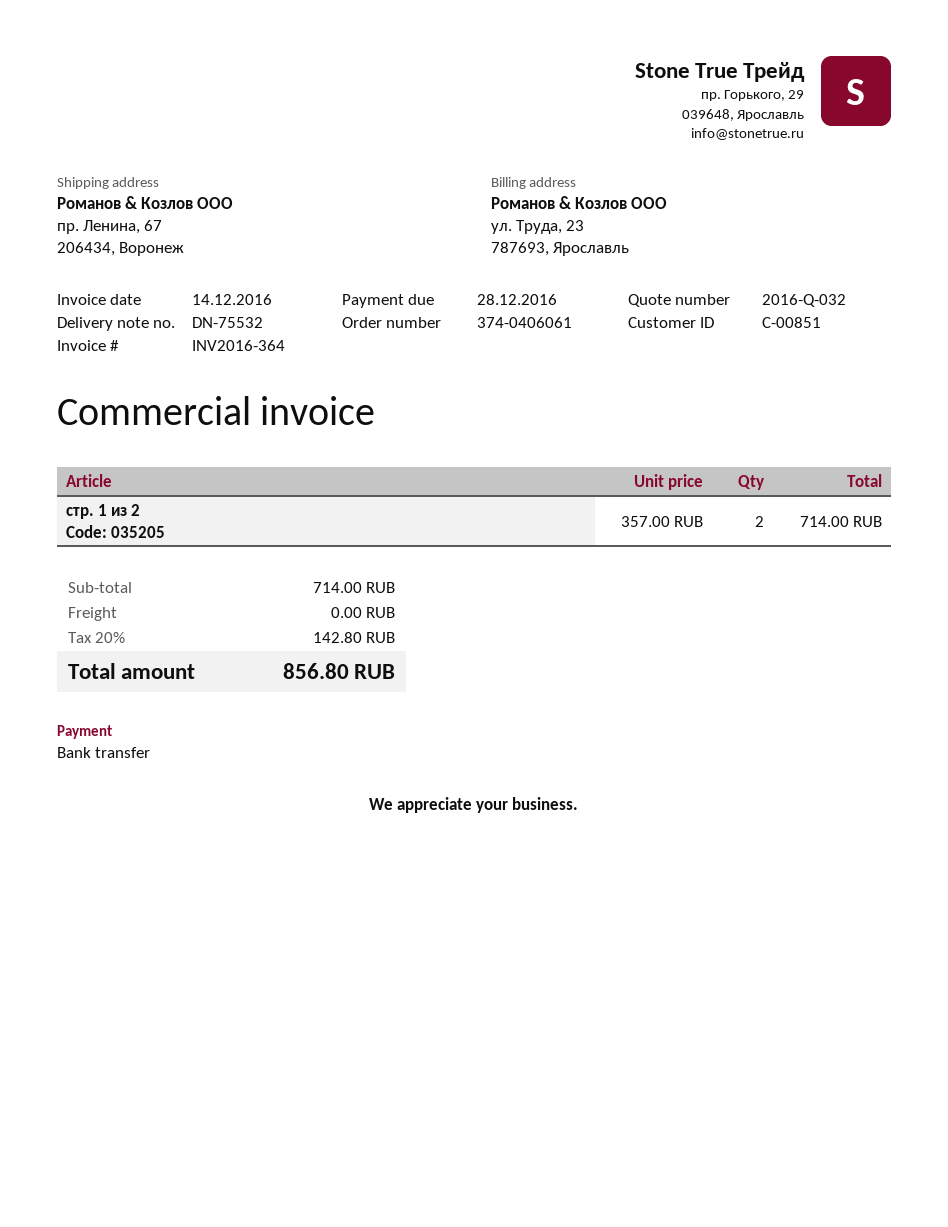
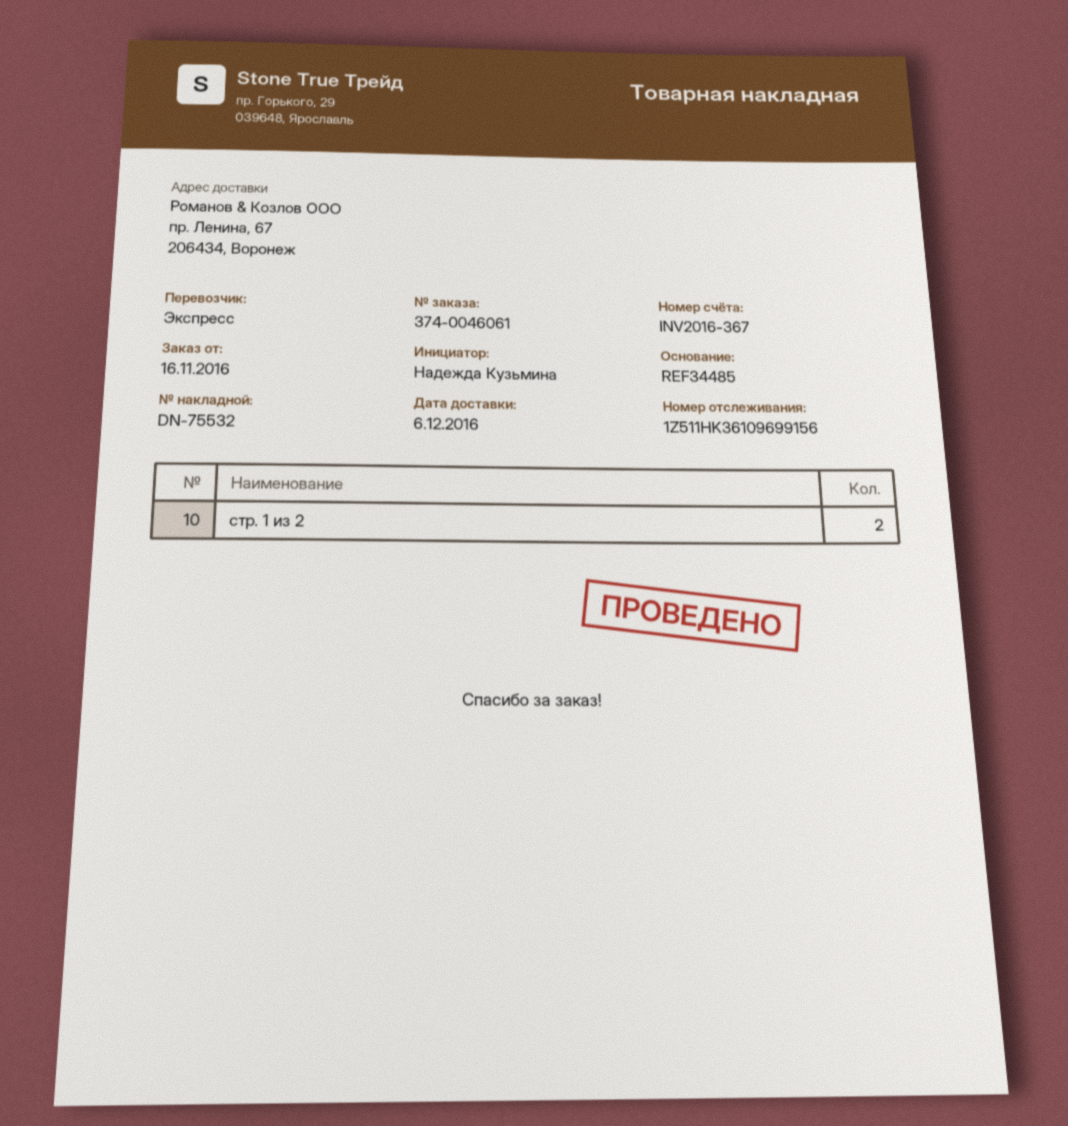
order number: 374-0406061 -> 374-0046061
invoice number: INV2016-364 -> INV2016-367

